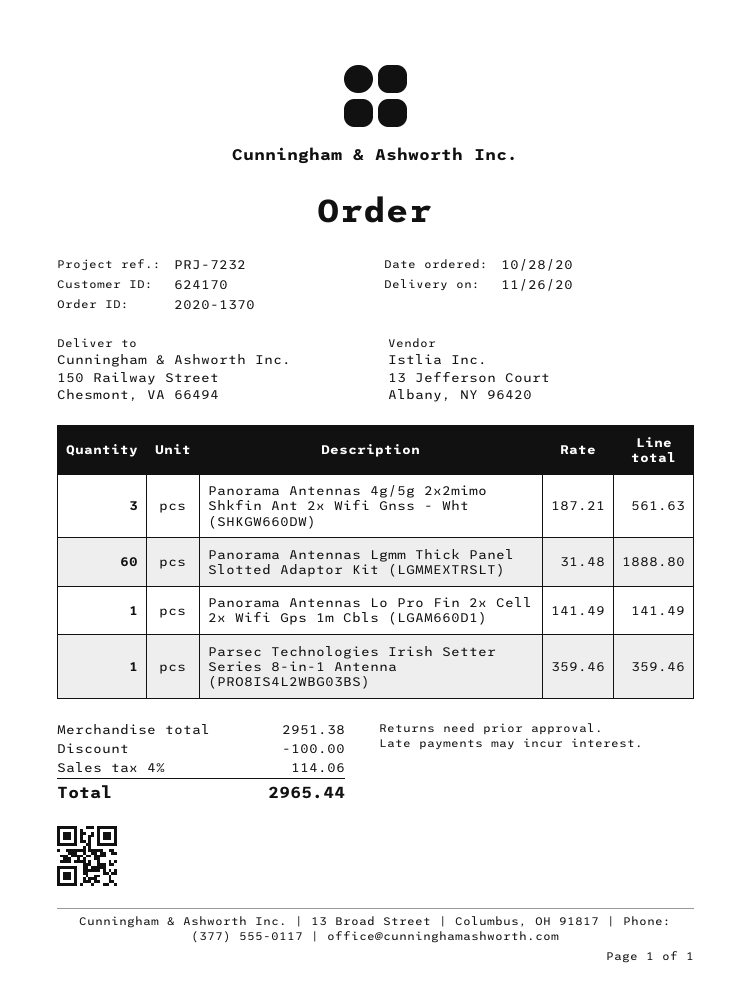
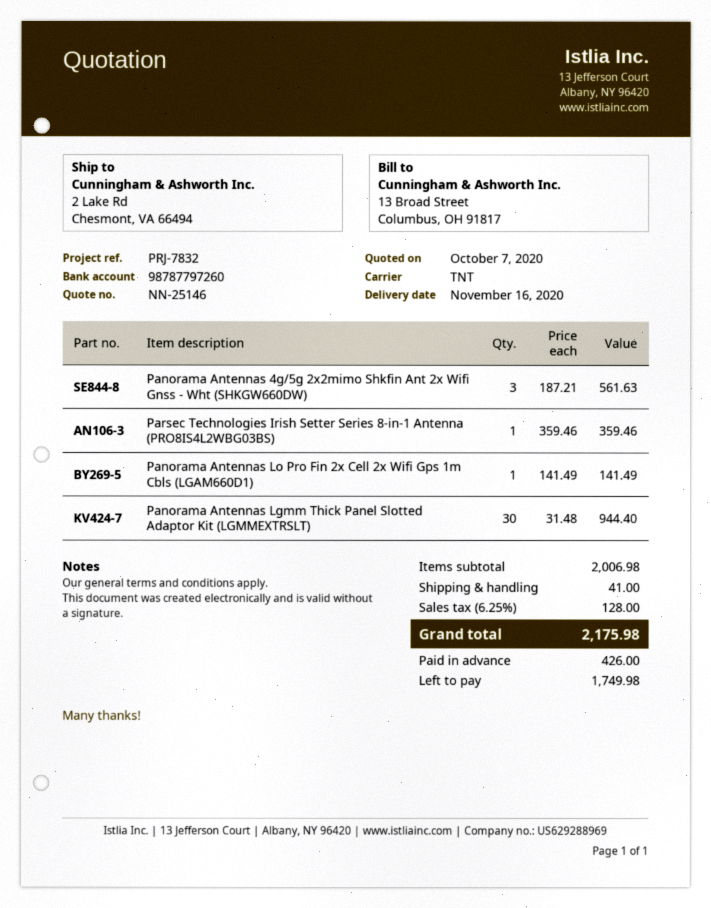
delivery date: 2020-11-26 -> 2020-11-16
reference: PRJ-7232 -> PRJ-7832
ship to: 150 Railway Street, Chesmont, VA 66494 -> 2 Lake Rd, Chesmont, VA 66494
Panorama Antennas Lgmm Thick Panel Slotted Adaptor Kit (LGMMEXTRSLT): 60 x 31.48 = 1888.80 -> 30 x 31.48 = 944.40
subtotal: 2951.38 -> 2006.98
discount: 100.00 -> none
shipping: none -> 41.00
tax: 4% = 114.06 -> 6.25% = 128.00
total: 2965.44 -> 2175.98

